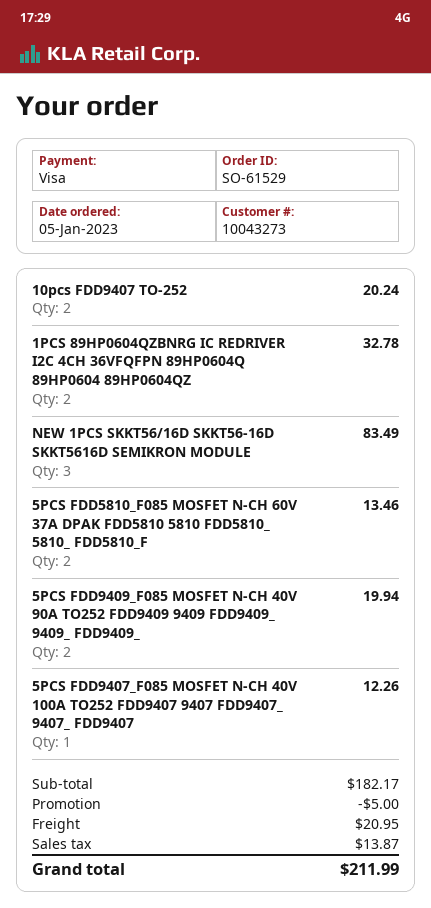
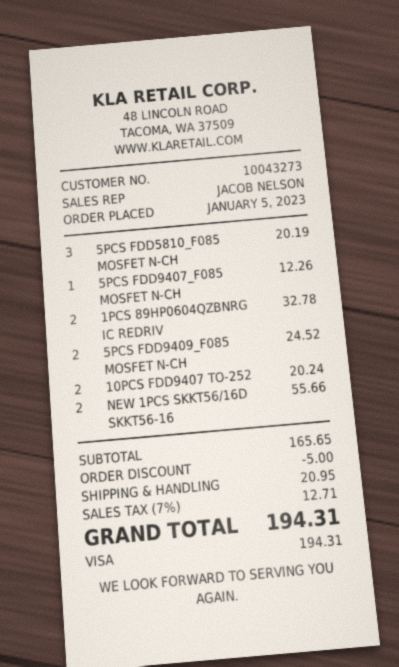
NEW 1PCS SKKT56/16D SKKT56-16D SKKT5616D SEMIKRON MODULE: 3 for 83.49 -> 2 for 55.66
5PCS FDD5810_F085 MOSFET N-CH 60V 37A DPAK FDD5810 5810 FDD5810_ 5810_ FDD5810_F: 2 for 13.46 -> 3 for 20.19
5PCS FDD9409_F085 MOSFET N-CH 40V 90A TO252 FDD9409 9409 FDD9409_ 9409_ FDD9409_: 2 for 19.94 -> 2 for 24.52
subtotal: 182.17 -> 165.65
tax: 13.87 -> 12.71
total: 211.99 -> 194.31

